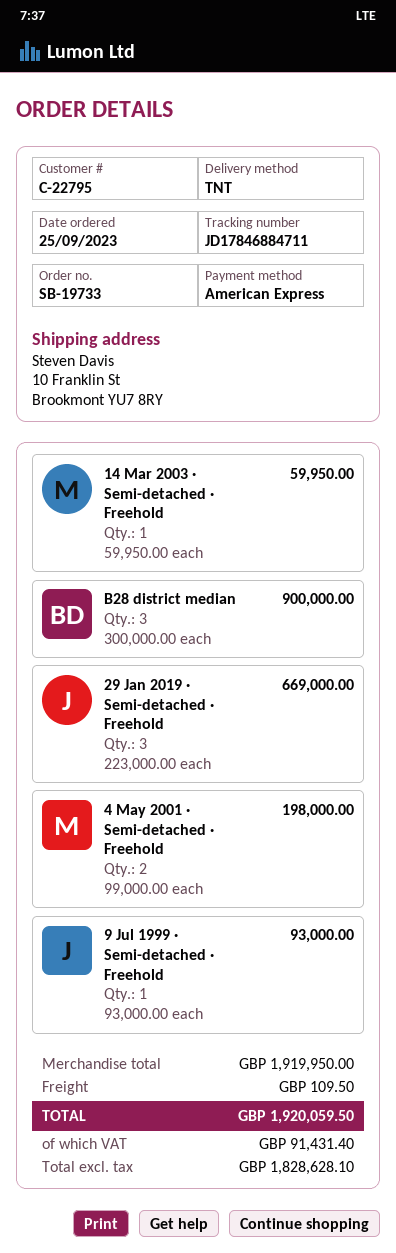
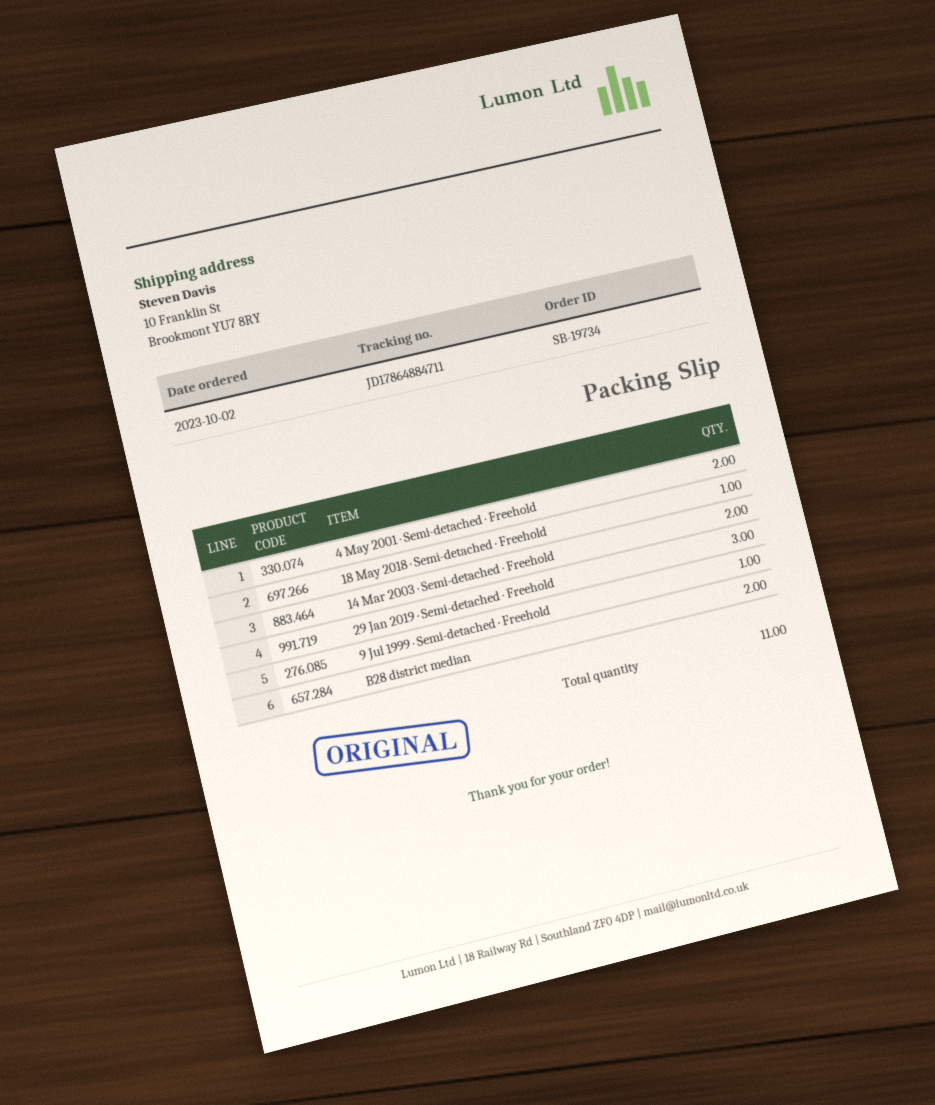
order number: SB-19733 -> SB-19734
order date: 2023-09-25 -> 2023-10-02
tracking number: JD17846884711 -> JD17864884711
14 Mar 2003 · Semi-detached · Freehold: 1 -> 2
B28 district median: 3 -> 2
18 May 2018 · Semi-detached · Freehold: none -> 1

